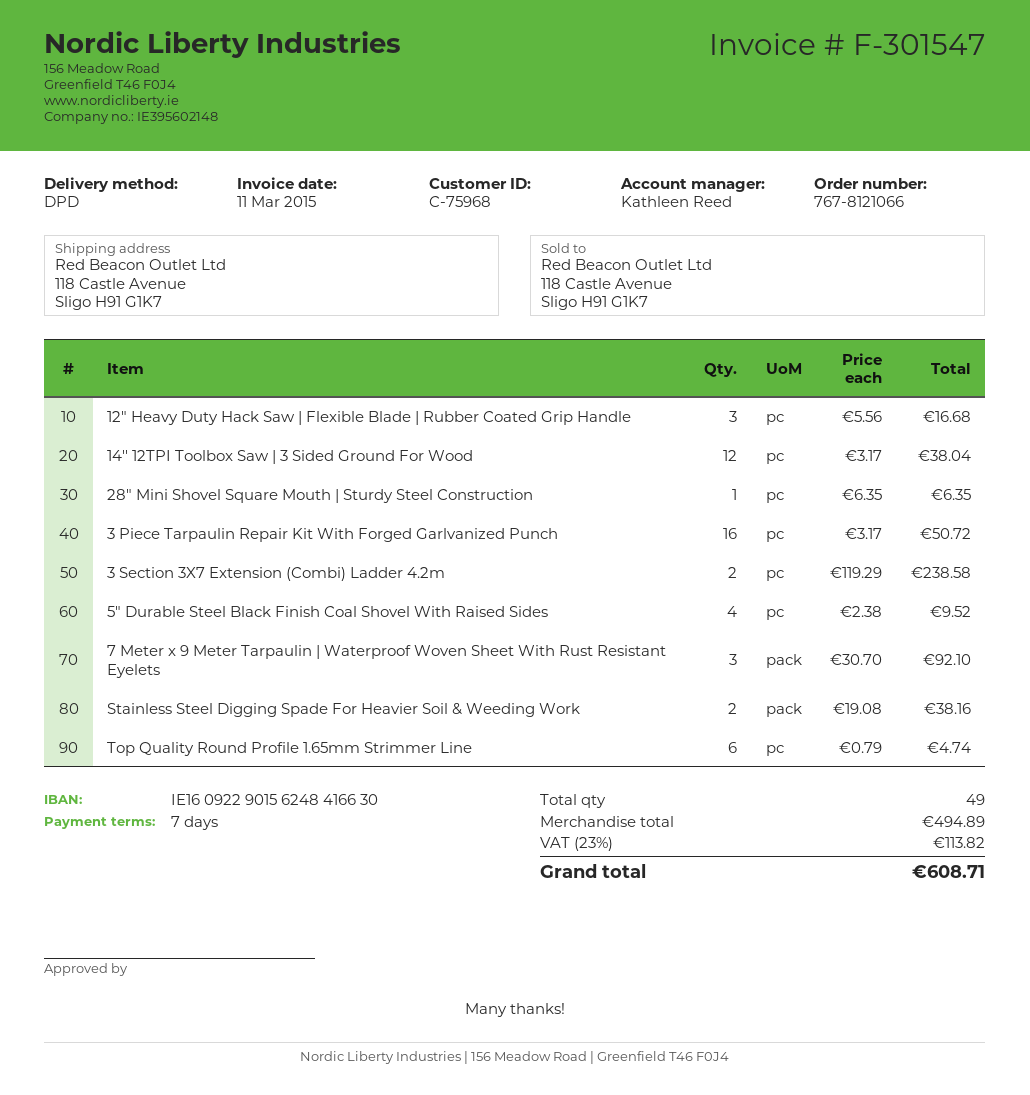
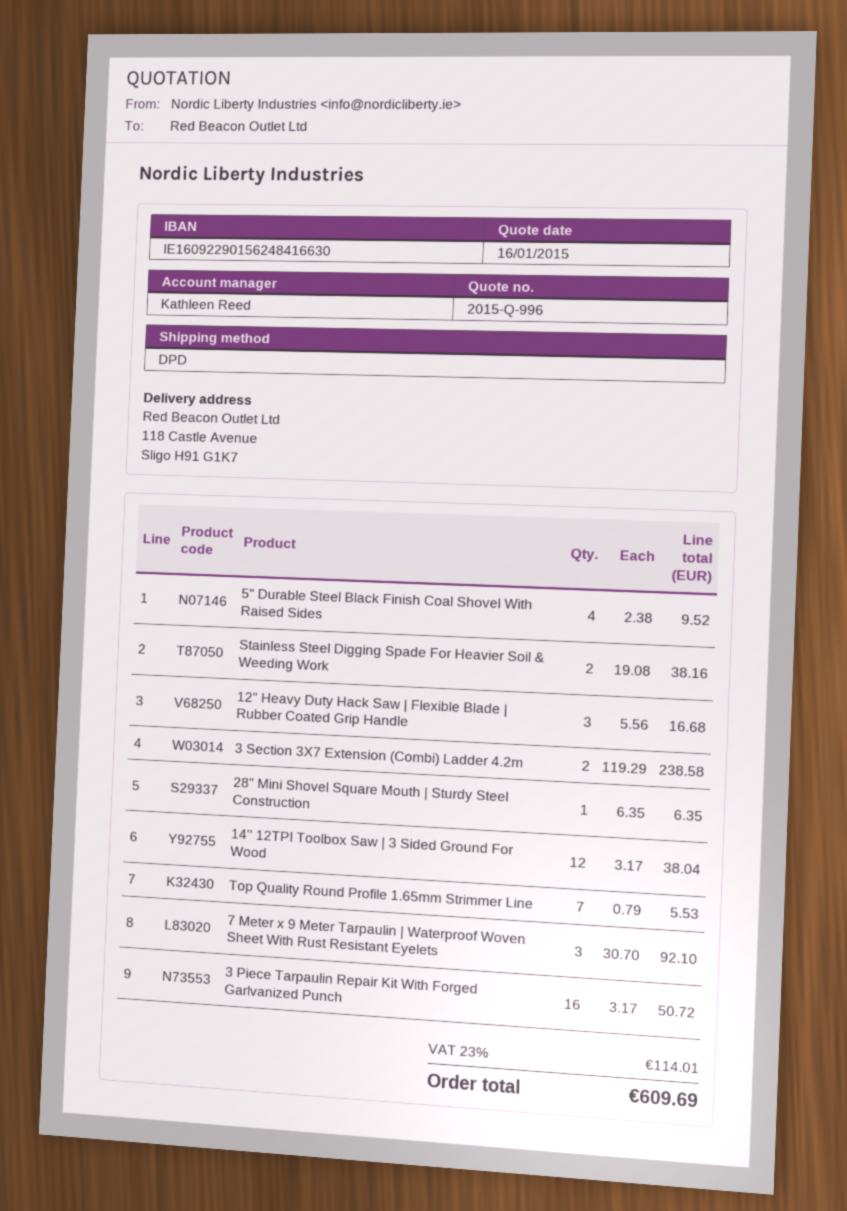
Top Quality Round Profile 1.65mm Strimmer Line: 6 x 0.79 = 4.74 -> 7 x 0.79 = 5.53
tax: 23% = 113.82 -> 23% = 114.01
total: 608.71 -> 609.69

